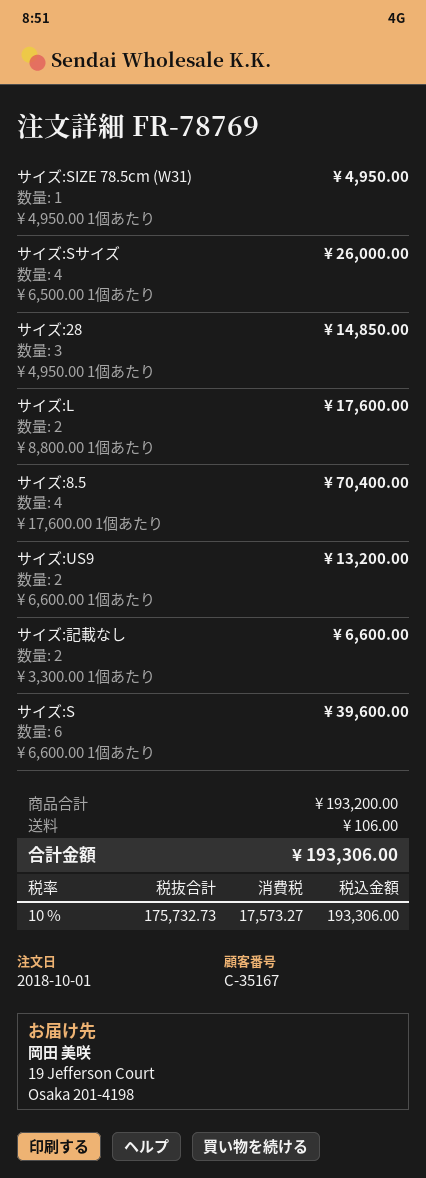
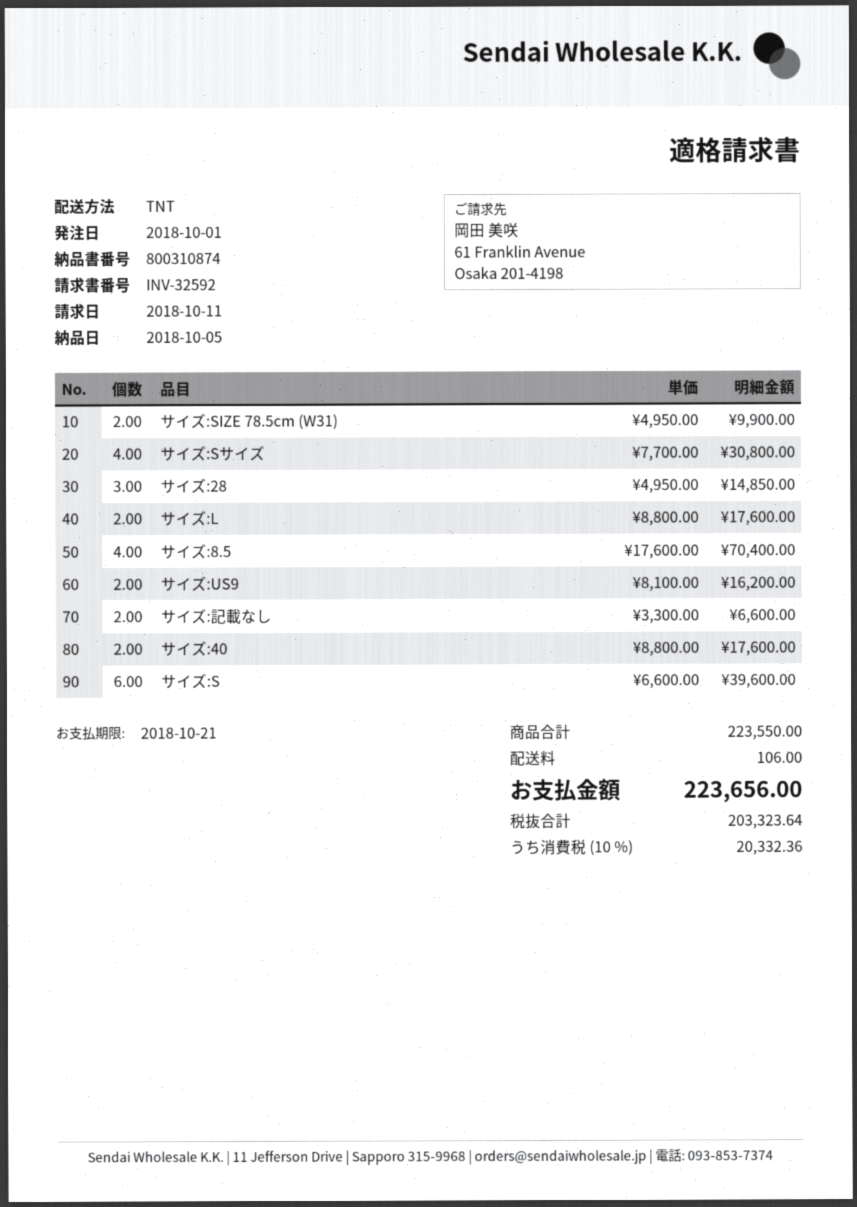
サイズ:SIZE 78.5cm (W31): 1 x 4950.00 = 4950.00 -> 2 x 4950.00 = 9900.00
サイズ:Sサイズ: 4 x 6500.00 = 26000.00 -> 4 x 7700.00 = 30800.00
サイズ:US9: 2 x 6600.00 = 13200.00 -> 2 x 8100.00 = 16200.00
サイズ:40: none -> 2 x 8800.00 = 17600.00
subtotal: 193200.00 -> 223550.00
net: 175732.73 -> 203323.64
tax: 10% = 17573.27 -> 10% = 20332.36
total: 193306.00 -> 223656.00

